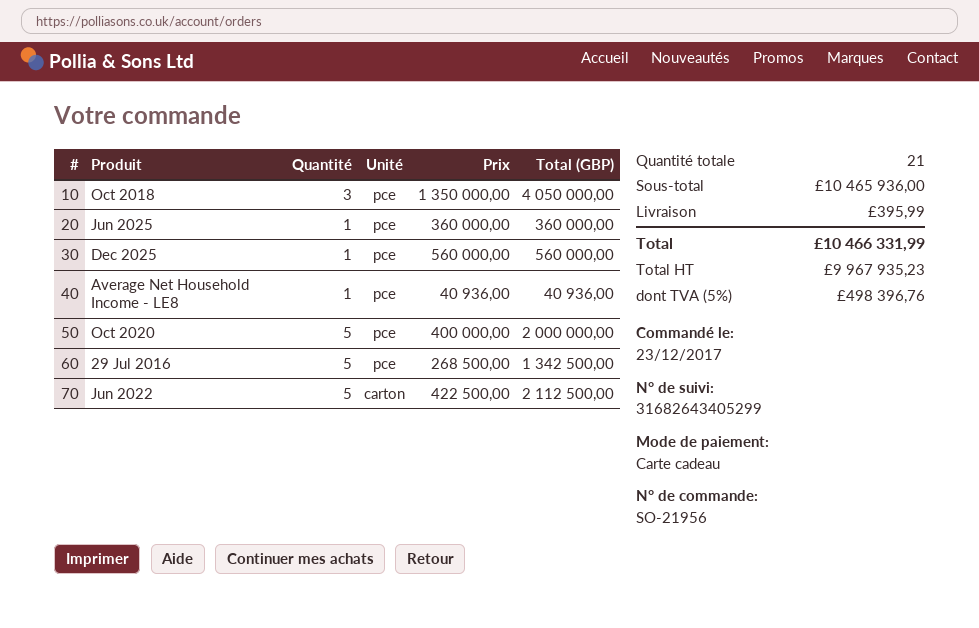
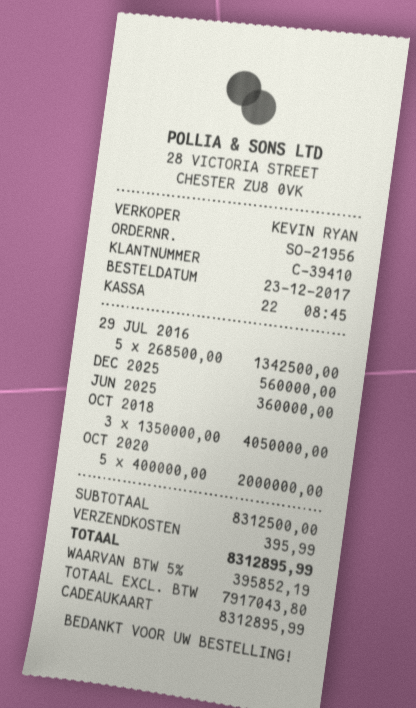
Average Net Household Income - LE8: 1 x 40936.00 = 40936.00 -> none
Jun 2022: 5 x 422500.00 = 2112500.00 -> none
subtotal: 10465936.00 -> 8312500.00
net: 9967935.23 -> 7917043.80
tax: 5% = 498396.76 -> 5% = 395852.19
total: 10466331.99 -> 8312895.99

